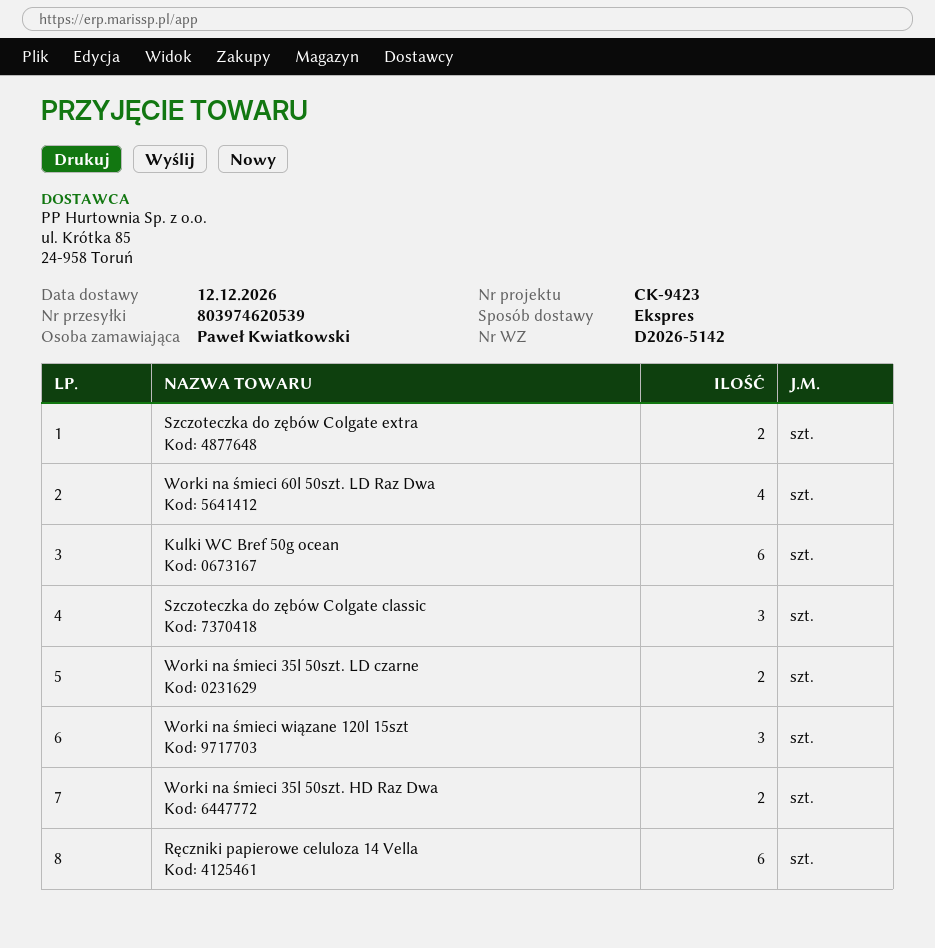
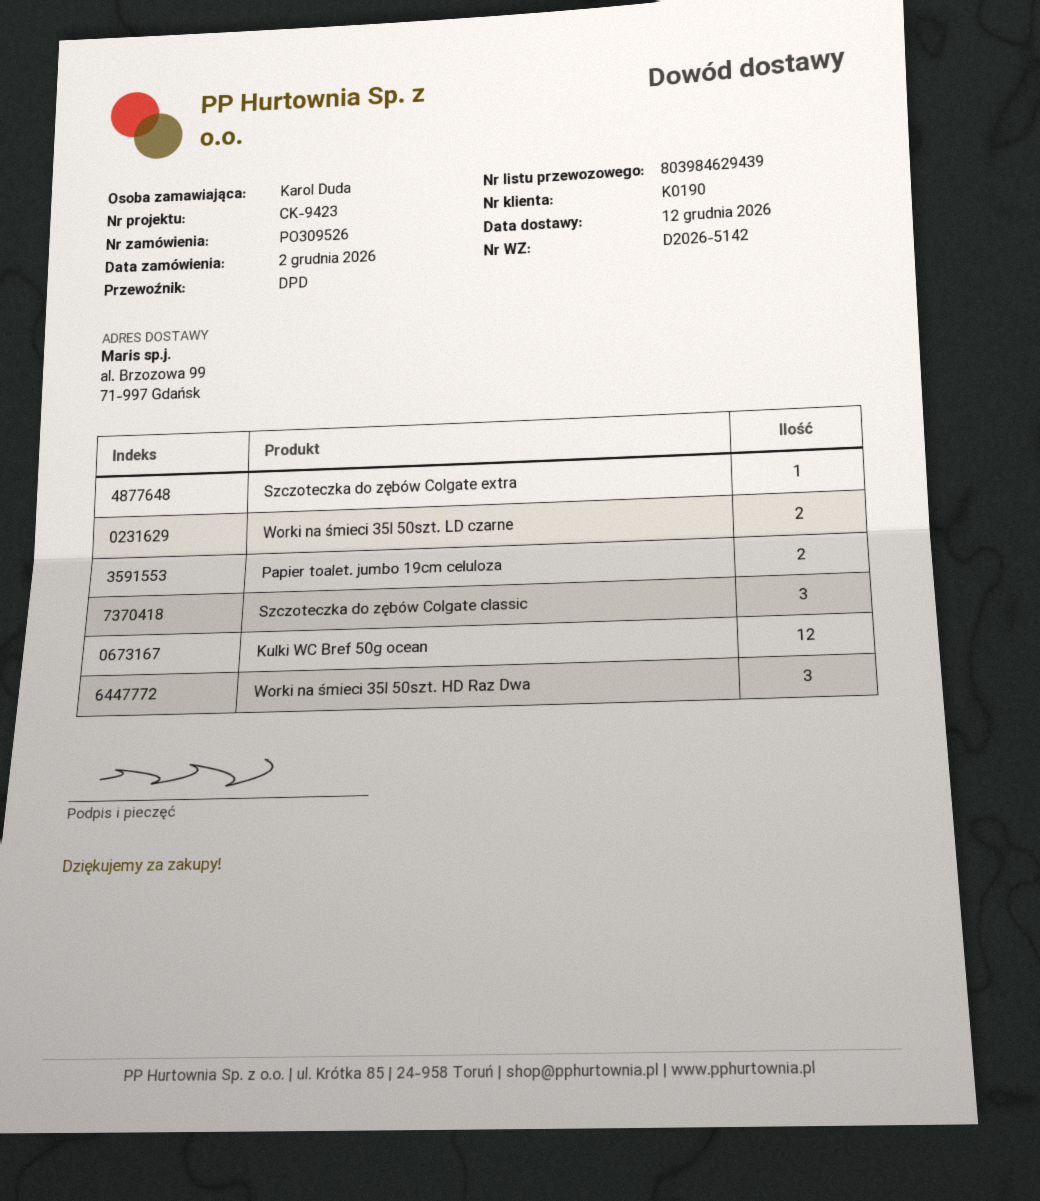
ordered by: Paweł Kwiatkowski -> Karol Duda
shipping method: express -> DPD
tracking number: 803974620539 -> 803984629439
Szczoteczka do zębów Colgate extra: 2 -> 1
Worki na śmieci 60l 50szt. LD Raz Dwa: 4 -> none
Kulki WC Bref 50g ocean: 6 -> 12
Worki na śmieci wiązane 120l 15szt: 3 -> none
Worki na śmieci 35l 50szt. HD Raz Dwa: 2 -> 3
Ręczniki papierowe celuloza 14 Vella: 6 -> none
Papier toalet. jumbo 19cm celuloza: none -> 2

